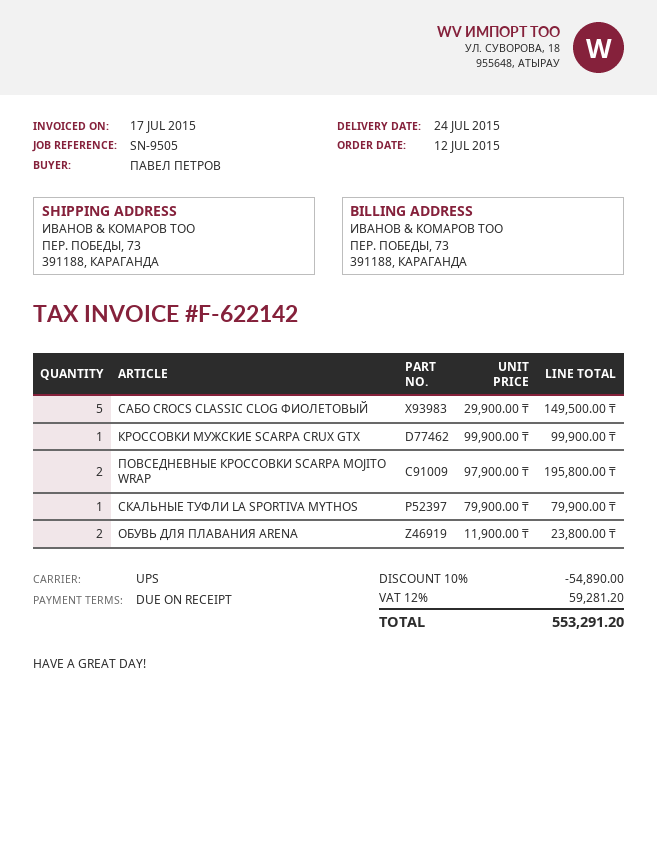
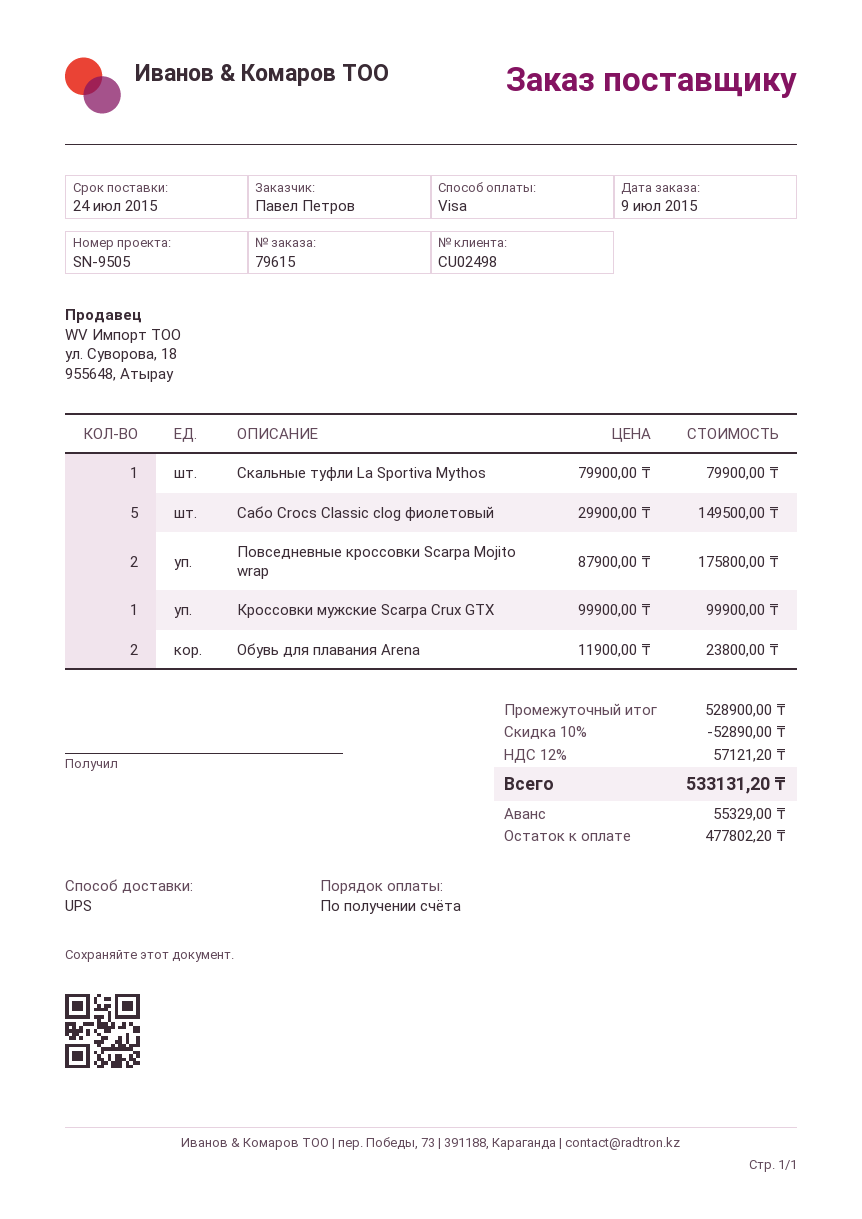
order date: 2015-07-12 -> 2015-07-09
ПОВСЕДНЕВНЫЕ КРОССОВКИ SCARPA MOJITO WRAP: 2 x 97900.00 = 195800.00 -> 2 x 87900.00 = 175800.00
discount: 10% = 54890.00 -> 10% = 52890.00
tax: 12% = 59281.20 -> 12% = 57121.20
total: 553291.20 -> 533131.20

